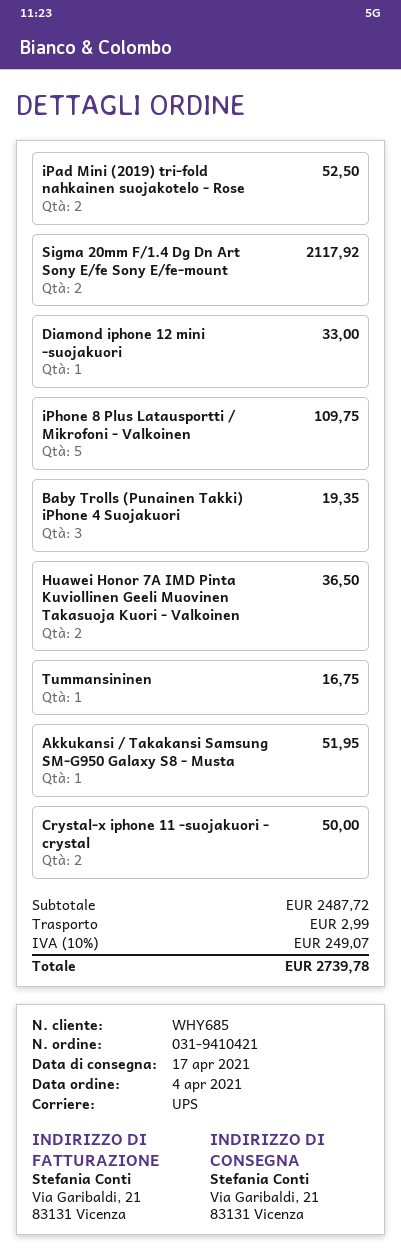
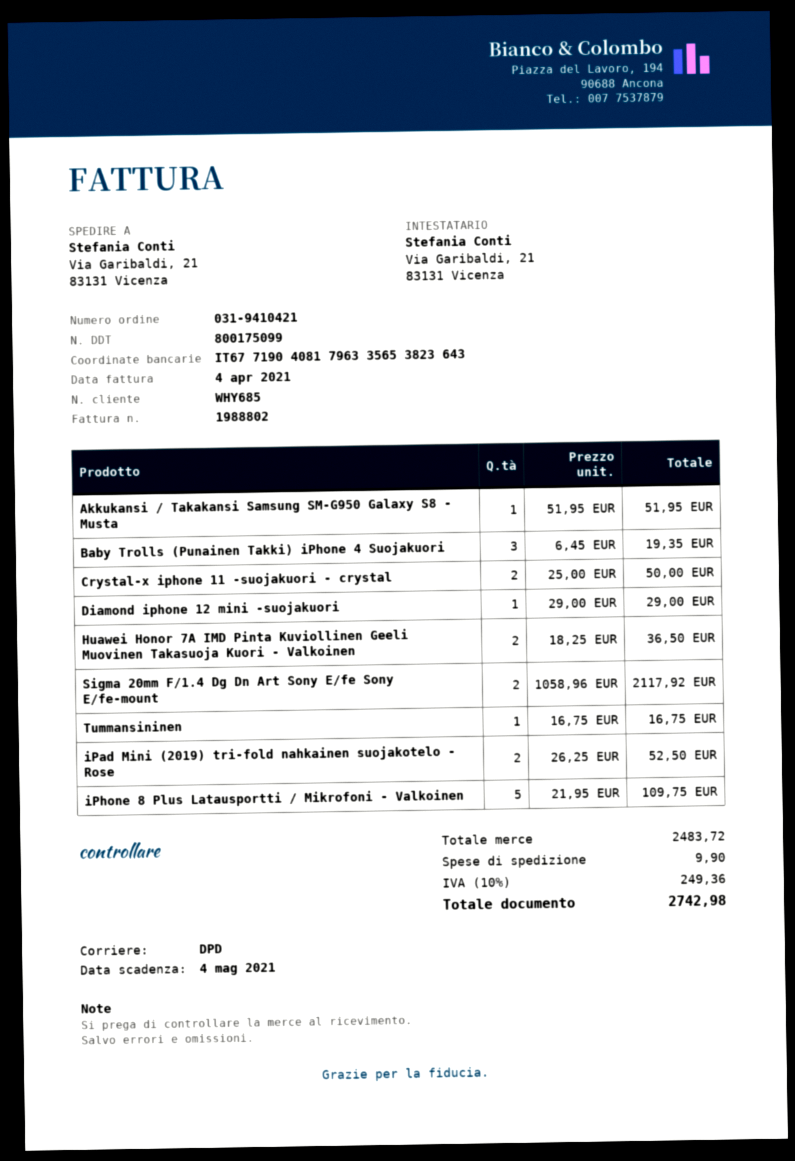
shipping method: UPS -> DPD
Diamond iphone 12 mini -suojakuori: 1 for 33.00 -> 1 for 29.00
subtotal: 2487.72 -> 2483.72
shipping: 2.99 -> 9.90
tax: 10% = 249.07 -> 10% = 249.36
total: 2739.78 -> 2742.98

